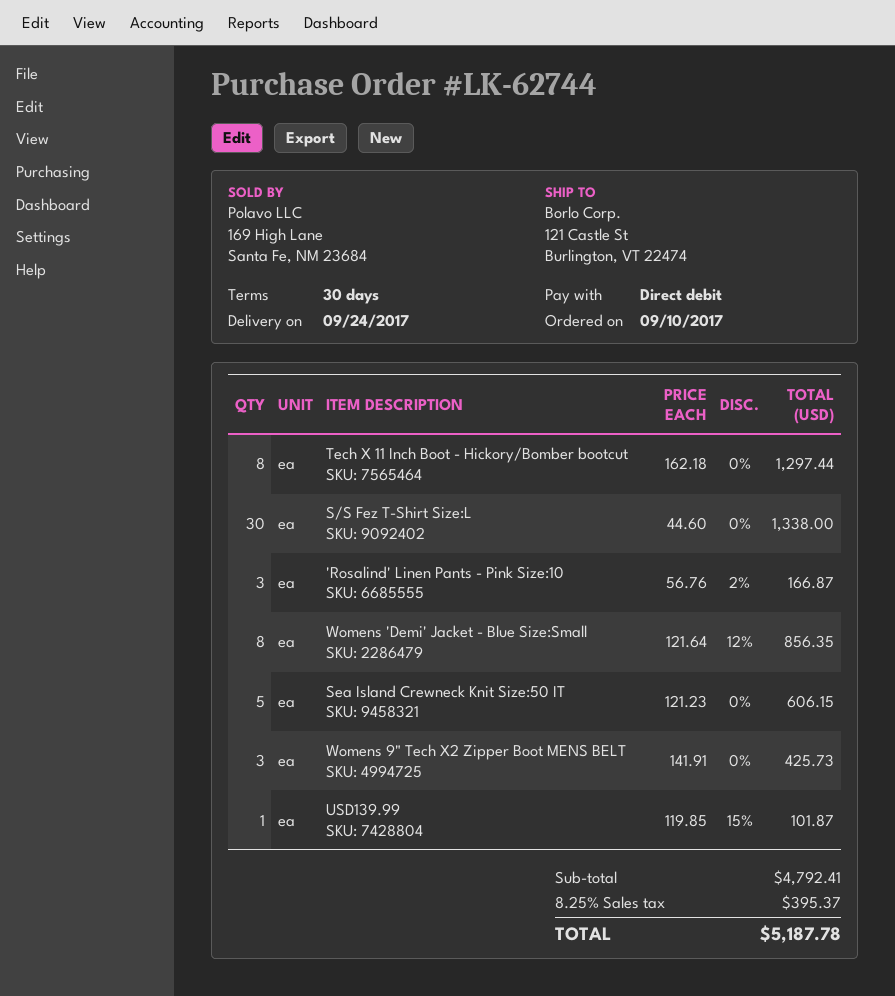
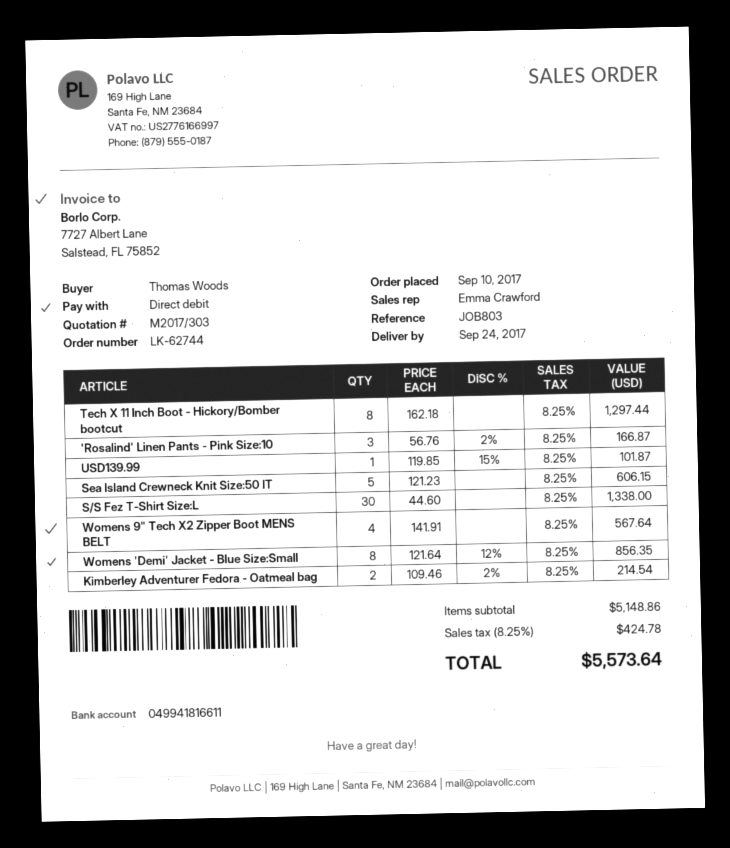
Womens 9" Tech X2 Zipper Boot MENS BELT: 3 x 141.91 = 425.73 -> 4 x 141.91 = 567.64
Kimberley Adventurer Fedora - Oatmeal bag: none -> 2 x 109.46 - 2% = 214.54
subtotal: 4792.41 -> 5148.86
tax: 8.25% = 395.37 -> 8.25% = 424.78
total: 5187.78 -> 5573.64

